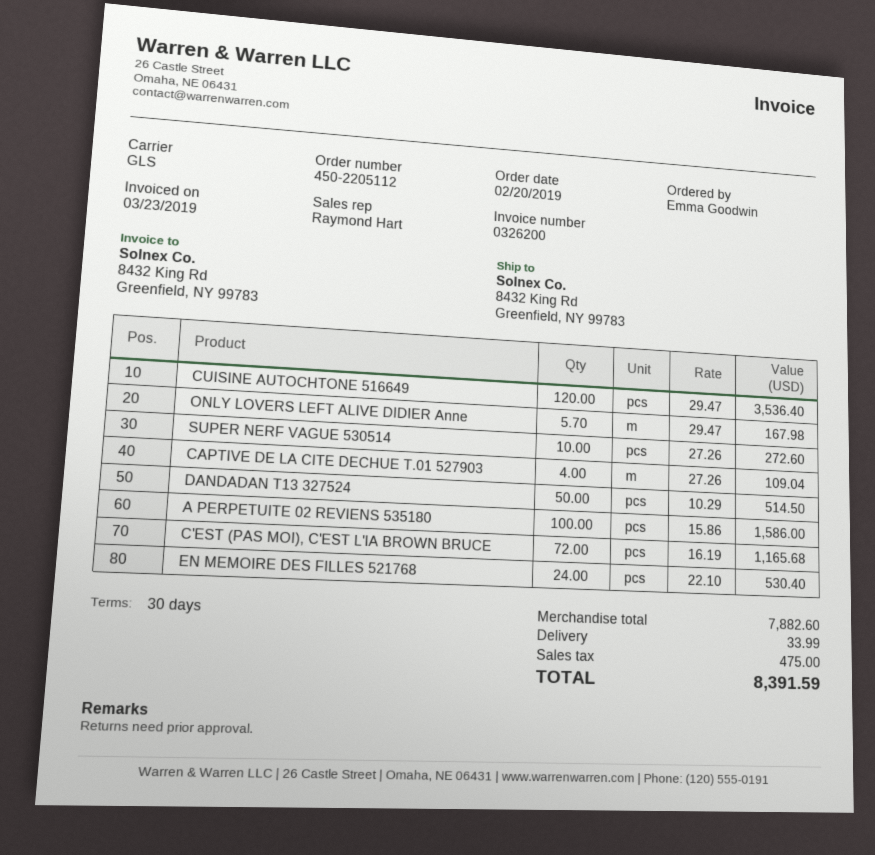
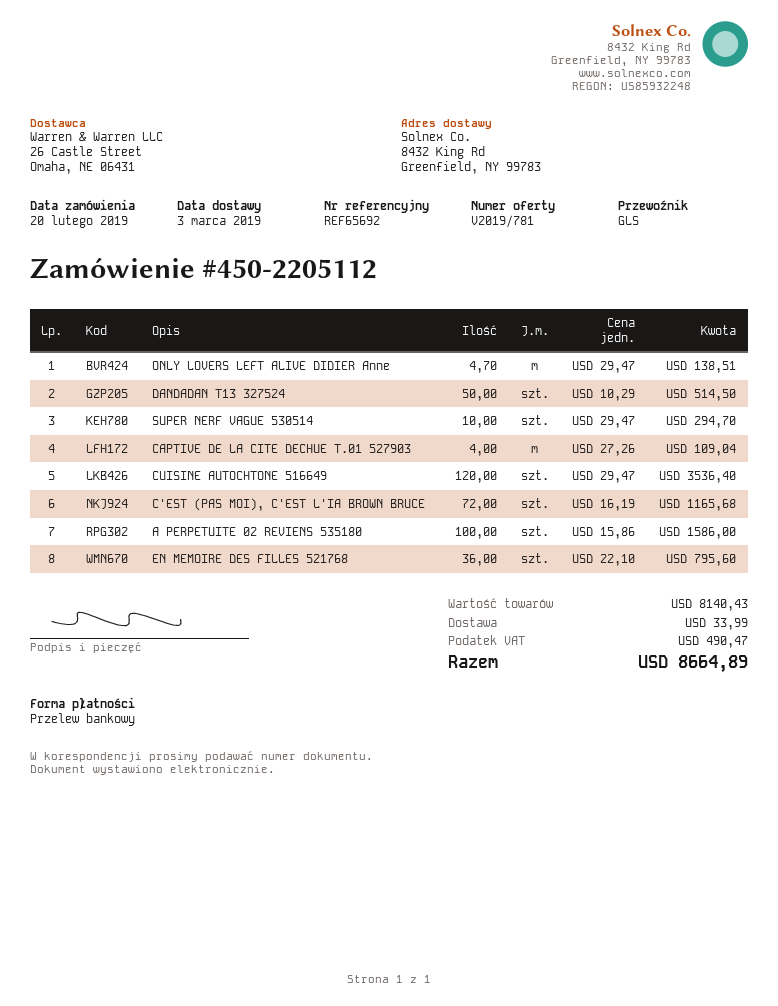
ONLY LOVERS LEFT ALIVE DIDIER Anne: 5.7 x 29.47 = 167.98 -> 4.7 x 29.47 = 138.51
SUPER NERF VAGUE 530514: 10 x 27.26 = 272.60 -> 10 x 29.47 = 294.70
EN MEMOIRE DES FILLES 521768: 24 x 22.10 = 530.40 -> 36 x 22.10 = 795.60
subtotal: 7882.60 -> 8140.43
tax: 475.00 -> 490.47
total: 8391.59 -> 8664.89

